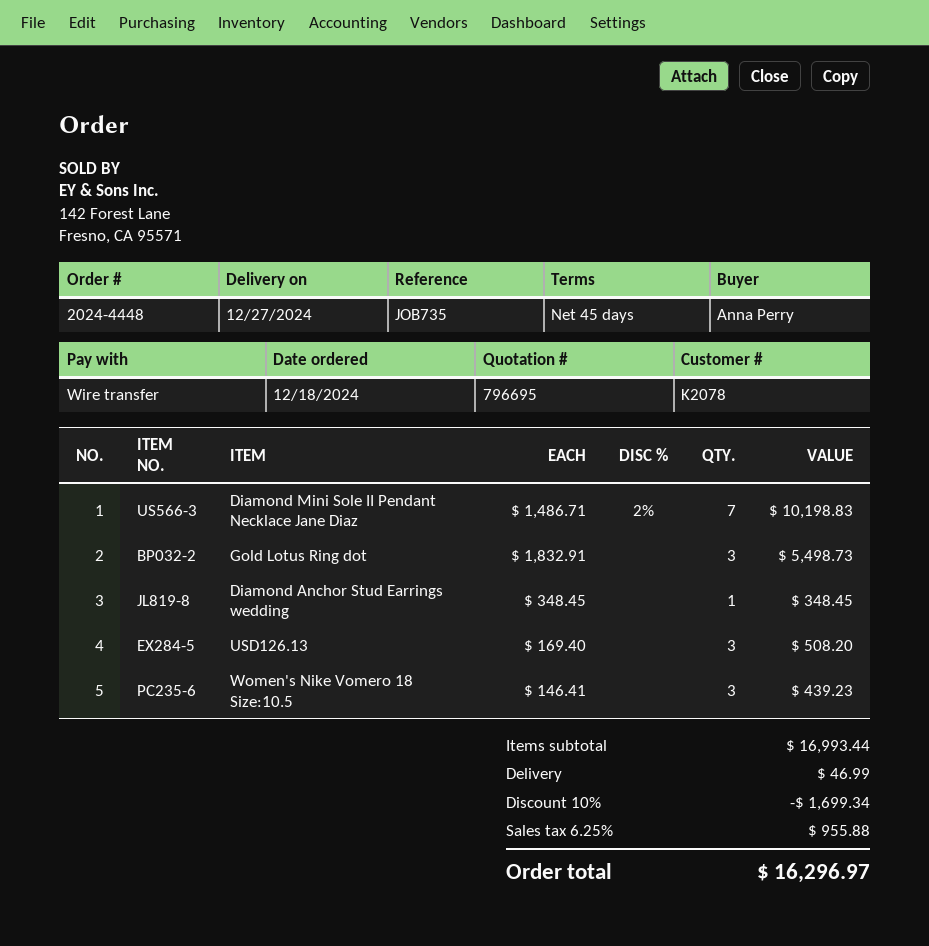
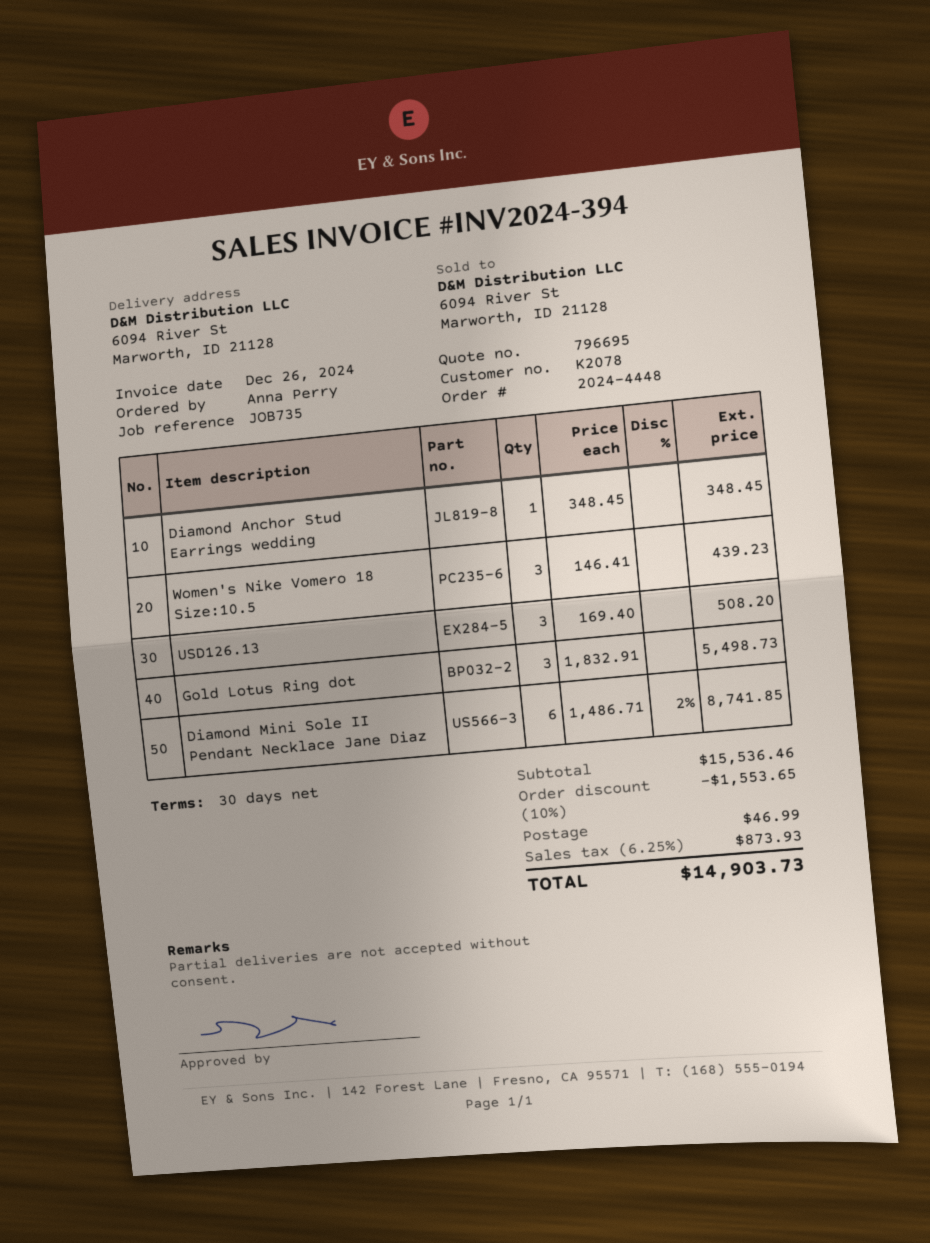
payment terms: 45 days -> 30 days
Diamond Mini Sole II Pendant Necklace Jane Diaz: 7 x 1486.71 - 2% = 10198.83 -> 6 x 1486.71 - 2% = 8741.85
subtotal: 16993.44 -> 15536.46
discount: 10% = 1699.34 -> 10% = 1553.65
tax: 6.25% = 955.88 -> 6.25% = 873.93
total: 16296.97 -> 14903.73

